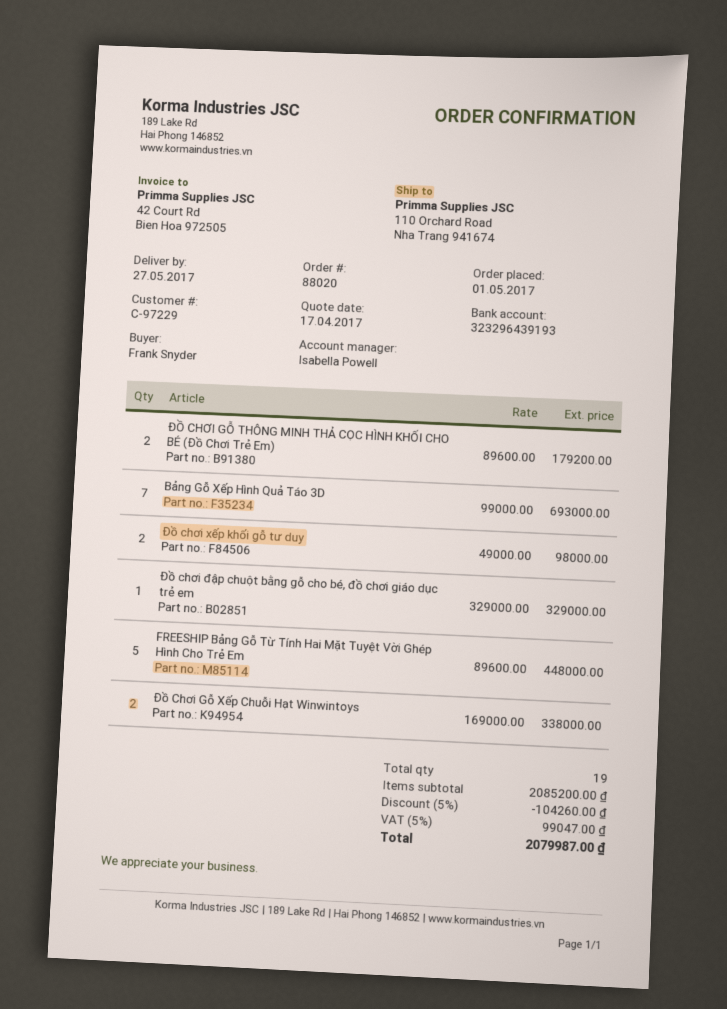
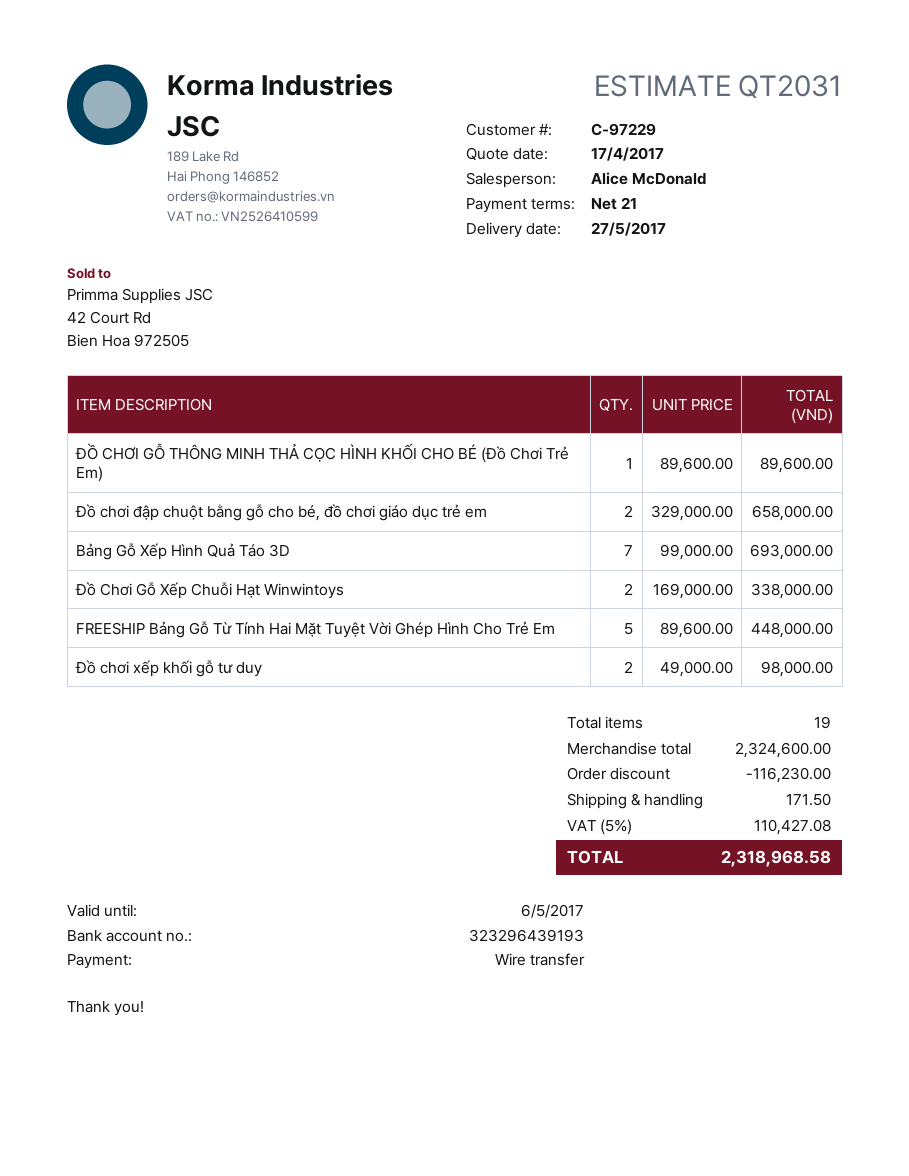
sales rep: Isabella Powell -> Alice McDonald
ĐỒ CHƠI GỖ THÔNG MINH THẢ CỌC HÌNH KHỐI CHO BÉ (Đồ Chơi Trẻ Em): 2 x 89600.00 = 179200.00 -> 1 x 89600.00 = 89600.00
Đồ chơi đập chuột bằng gỗ cho bé, đồ chơi giáo dục trẻ em: 1 x 329000.00 = 329000.00 -> 2 x 329000.00 = 658000.00
subtotal: 2085200.00 -> 2324600.00
discount: 104260.00 -> 116230.00
shipping: none -> 171.50
tax: 5% = 99047.00 -> 5% = 110427.08
total: 2079987.00 -> 2318968.58

